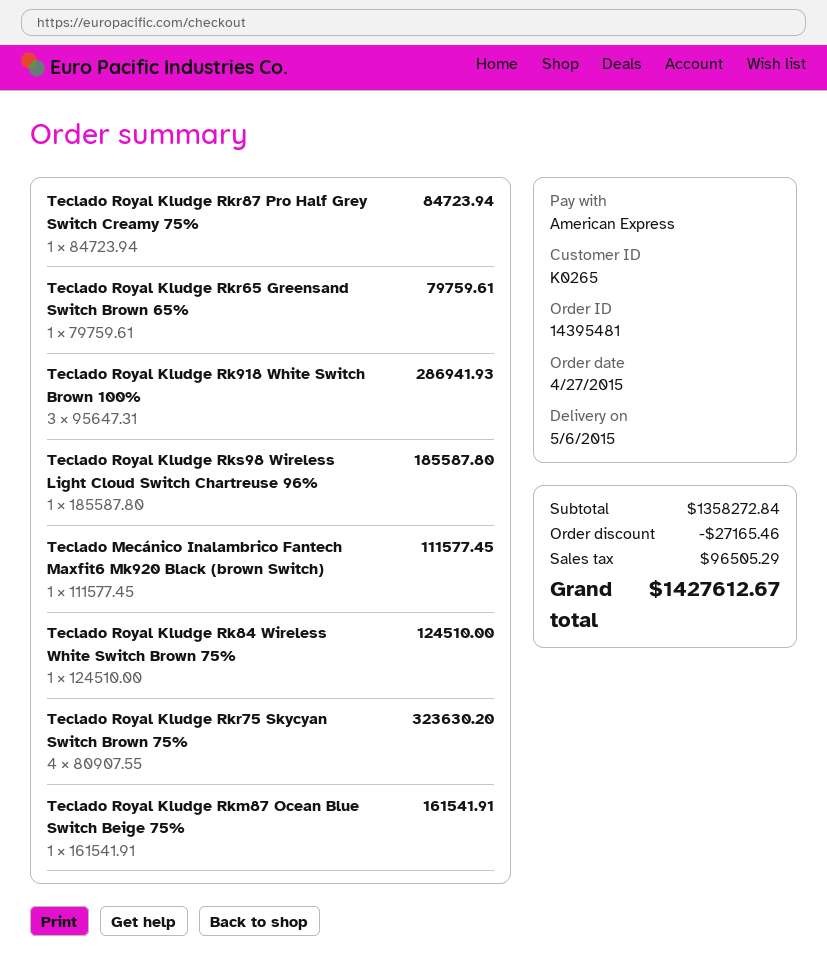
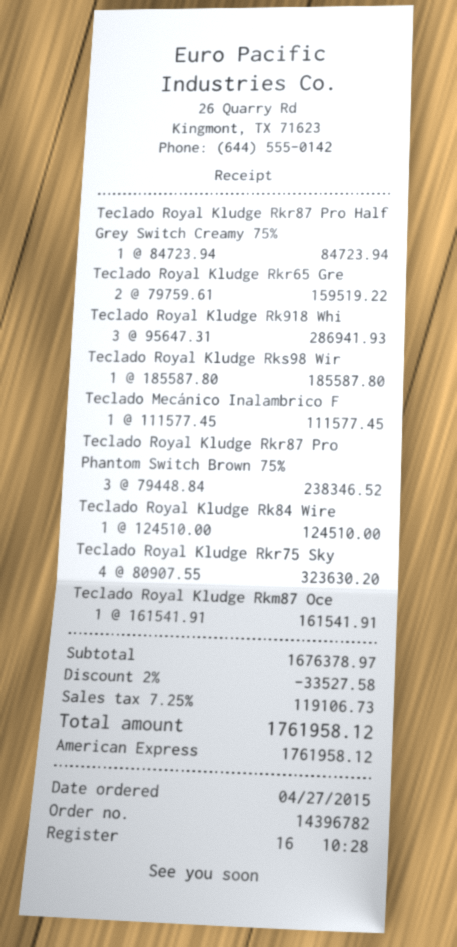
order number: 14395481 -> 14396782
Teclado Royal Kludge Rkr65 Greensand Switch Brown 65%: 1 x 79759.61 = 79759.61 -> 2 x 79759.61 = 159519.22
Teclado Royal Kludge Rkr87 Pro Phantom Switch Brown 75%: none -> 3 x 79448.84 = 238346.52
subtotal: 1358272.84 -> 1676378.97
discount: 27165.46 -> 33527.58
tax: 96505.29 -> 119106.73
total: 1427612.67 -> 1761958.12

